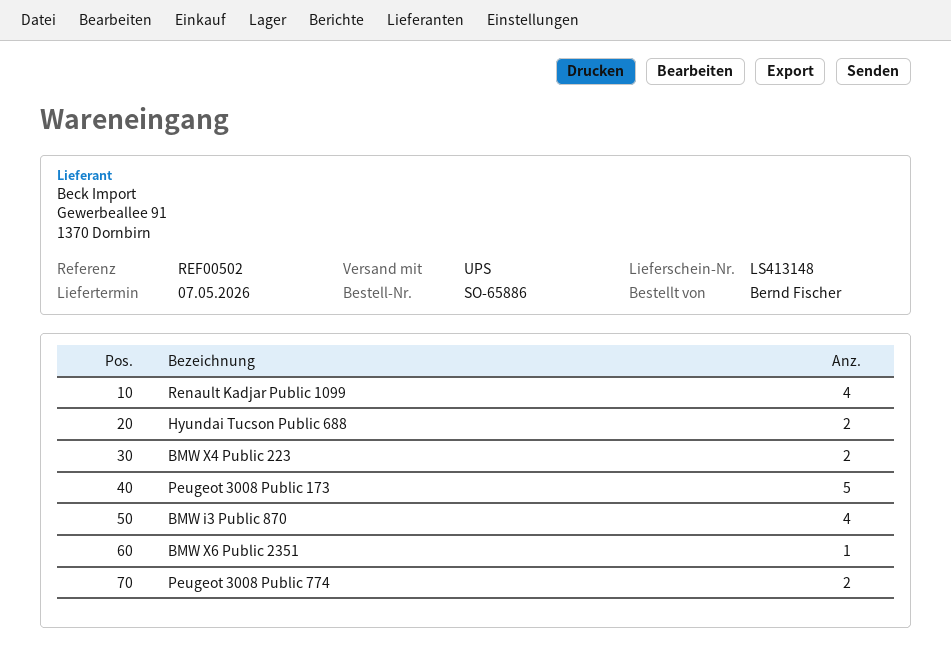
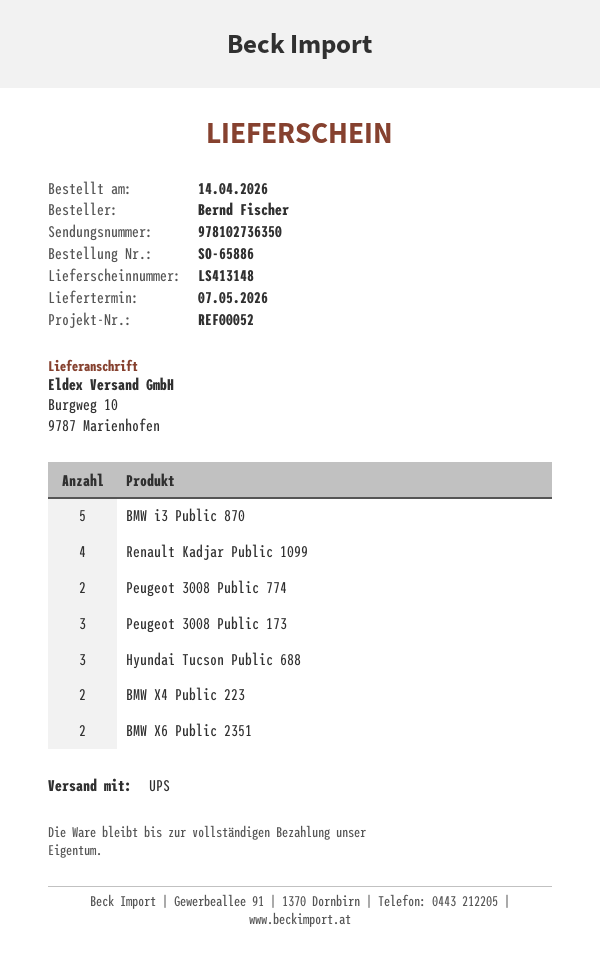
reference: REF00502 -> REF00052
Hyundai Tucson Public 688: 2 -> 3
Peugeot 3008 Public 173: 5 -> 3
BMW i3 Public 870: 4 -> 5
BMW X6 Public 2351: 1 -> 2

